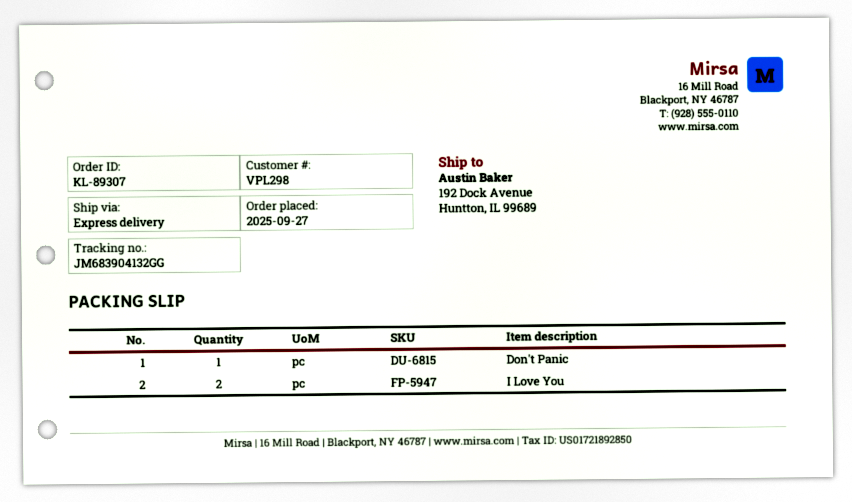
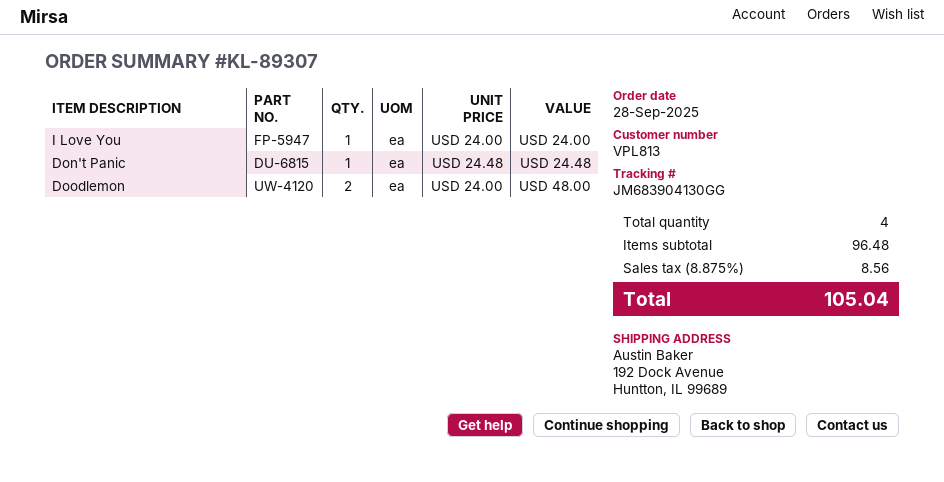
order date: 2025-09-27 -> 2025-09-28
customer number: VPL298 -> VPL813
tracking number: JM683904132GG -> JM683904130GG
I Love You: 2 -> 1
Doodlemon: none -> 2

